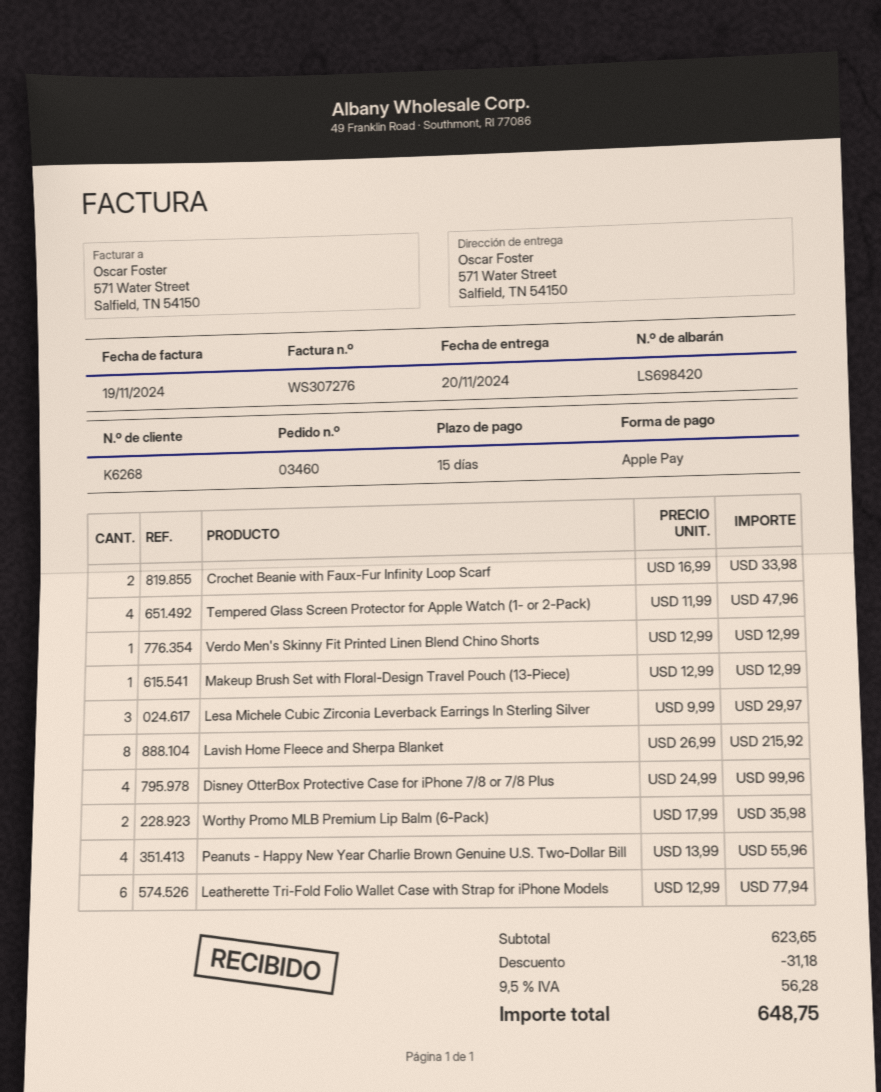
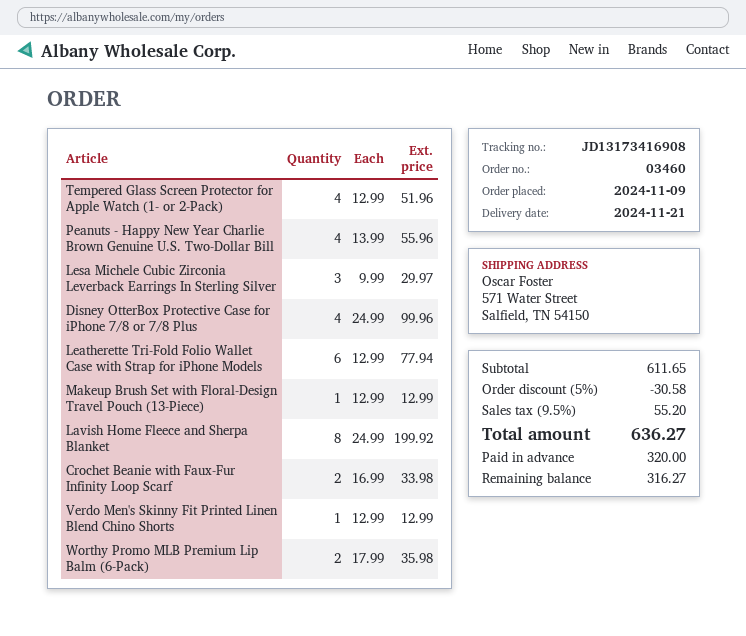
delivery date: 2024-11-20 -> 2024-11-21
Tempered Glass Screen Protector for Apple Watch (1- or 2-Pack): 4 x 11.99 = 47.96 -> 4 x 12.99 = 51.96
Lavish Home Fleece and Sherpa Blanket: 8 x 26.99 = 215.92 -> 8 x 24.99 = 199.92
subtotal: 623.65 -> 611.65
discount: 31.18 -> 30.58
tax: 9.5% = 56.28 -> 9.5% = 55.20
total: 648.75 -> 636.27

